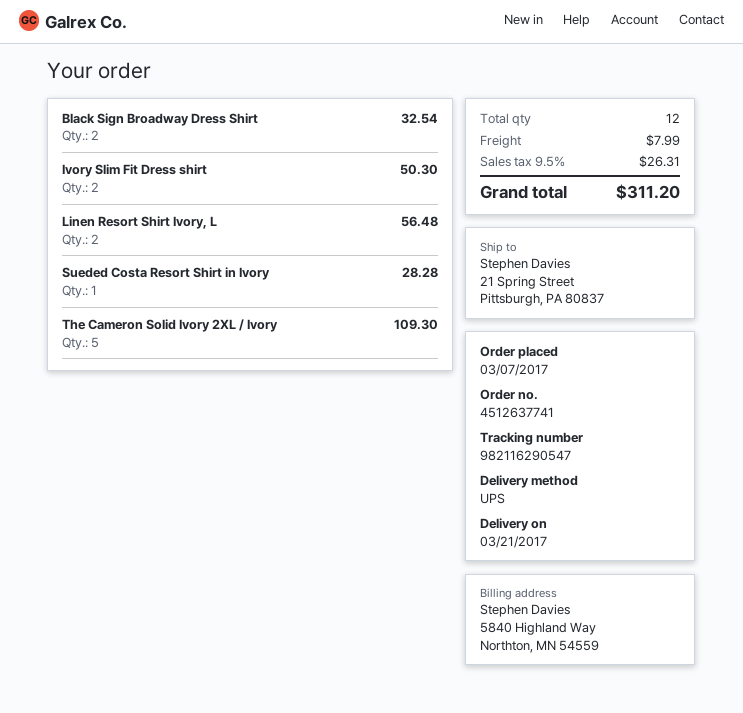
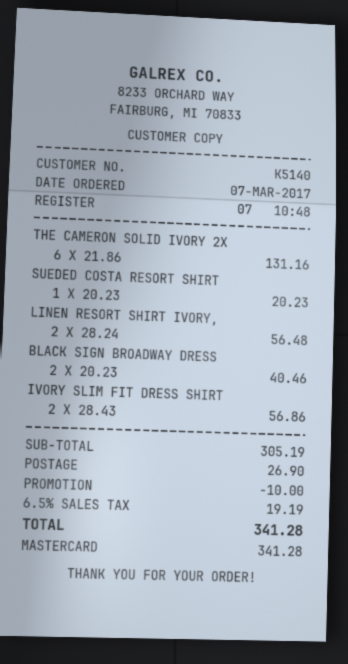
Black Sign Broadway Dress Shirt: 2 for 32.54 -> 2 for 40.46
Ivory Slim Fit Dress shirt: 2 for 50.30 -> 2 for 56.86
Sueded Costa Resort Shirt in Ivory: 1 for 28.28 -> 1 for 20.23
The Cameron Solid Ivory 2XL / Ivory: 5 for 109.30 -> 6 for 131.16
discount: none -> 10.00
shipping: 7.99 -> 26.90
tax: 9.5% = 26.31 -> 6.5% = 19.19
total: 311.20 -> 341.28

